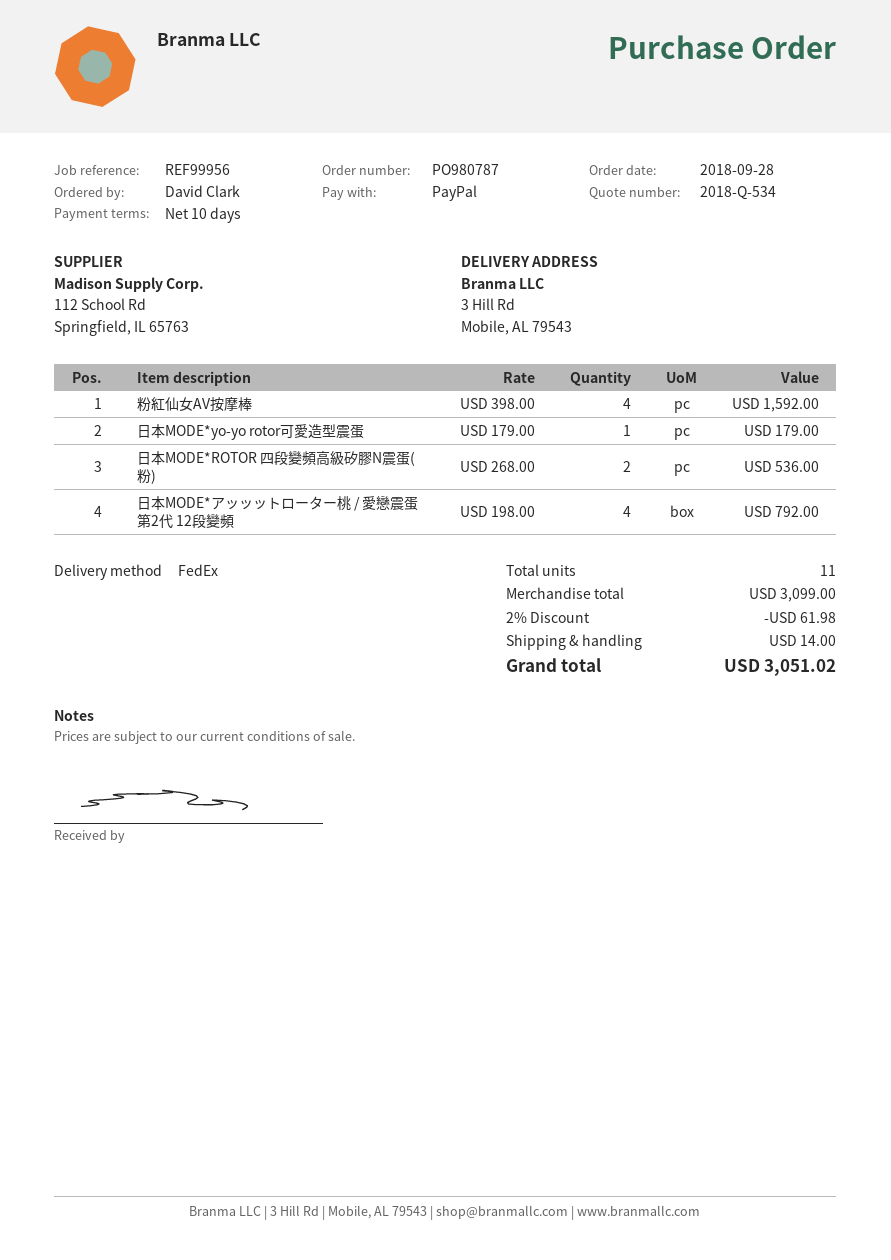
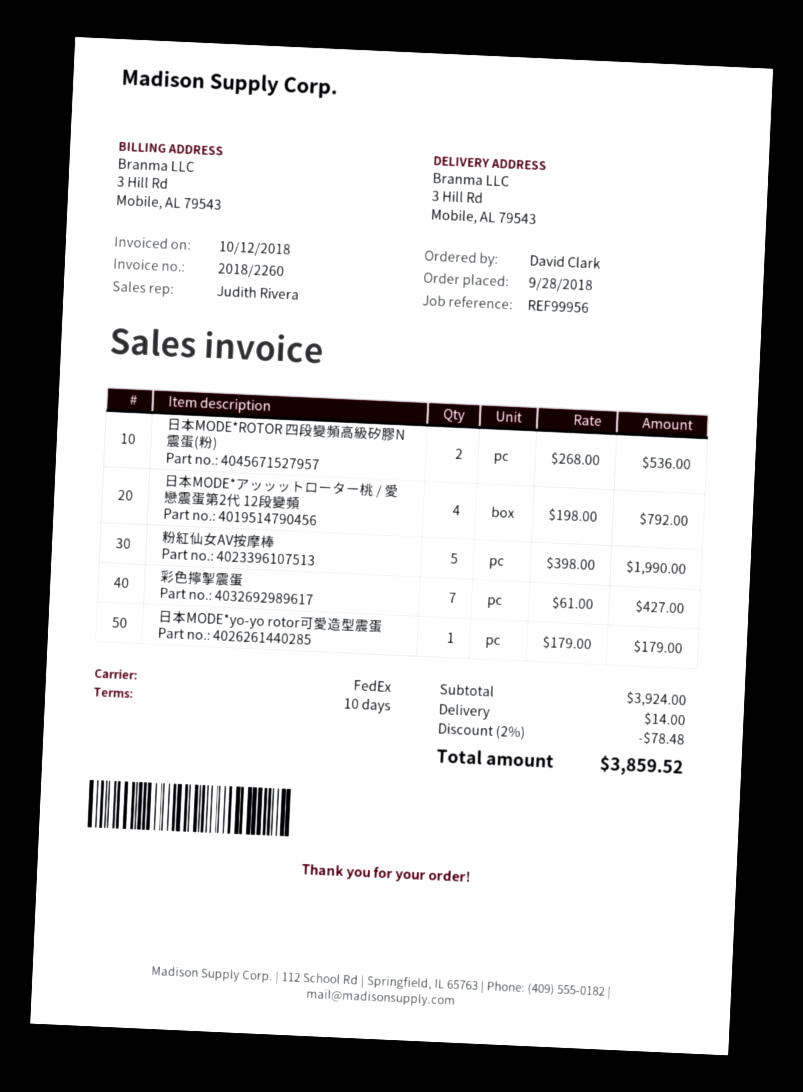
粉紅仙女AV按摩棒: 4 x 398.00 = 1592.00 -> 5 x 398.00 = 1990.00
彩色擰掣震蛋: none -> 7 x 61.00 = 427.00
subtotal: 3099.00 -> 3924.00
discount: 2% = 61.98 -> 2% = 78.48
total: 3051.02 -> 3859.52

